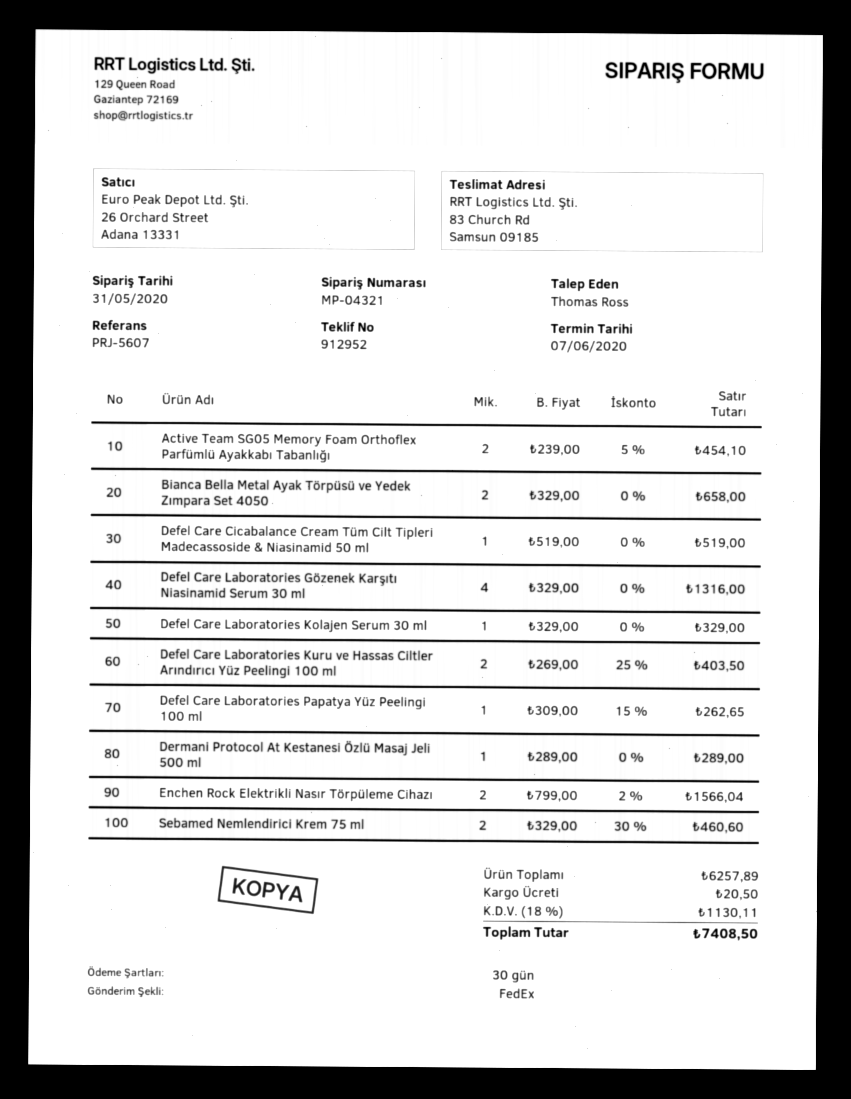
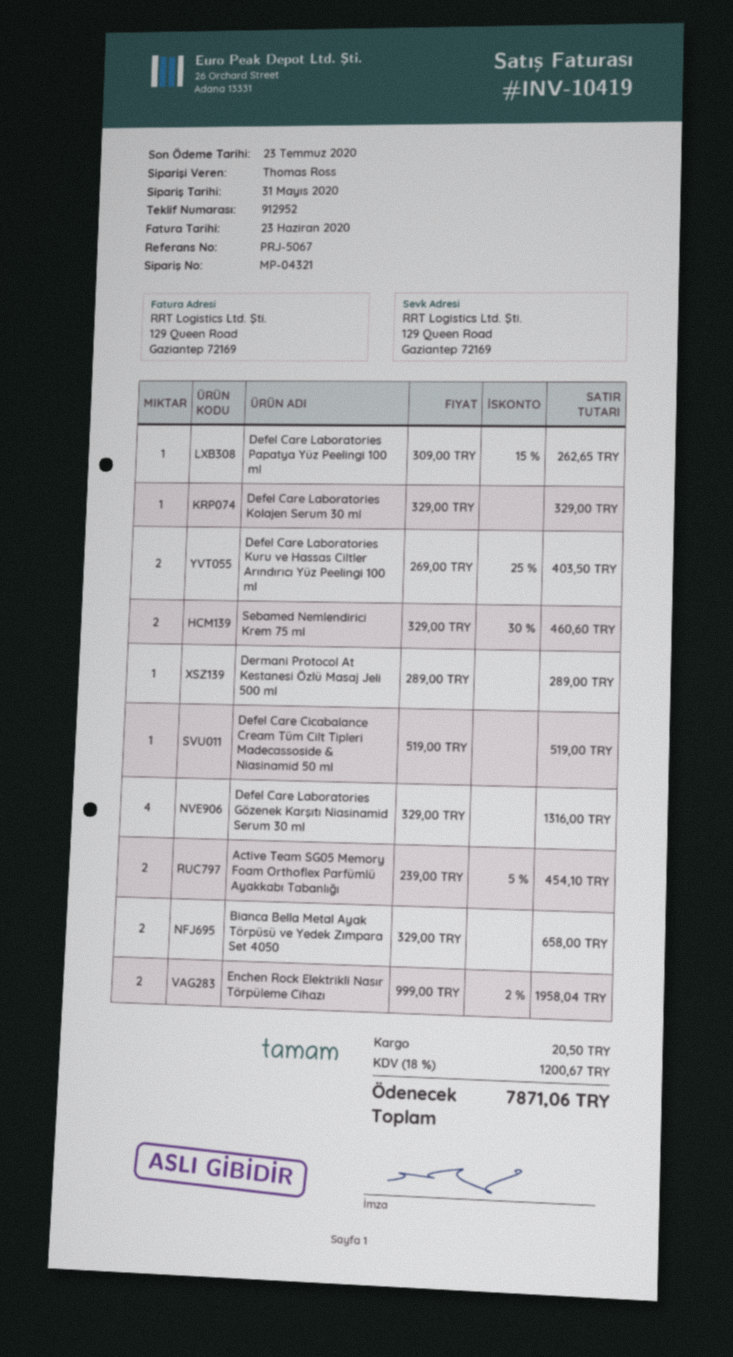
reference: PRJ-5607 -> PRJ-5067
ship to: 83 Church Rd, Samsun 09185 -> 129 Queen Road, Gaziantep 72169
Enchen Rock Elektrikli Nasır Törpüleme Cihazı: 2 x 799.00 - 2% = 1566.04 -> 2 x 999.00 - 2% = 1958.04
tax: 18% = 1130.11 -> 18% = 1200.67
total: 7408.50 -> 7871.06

